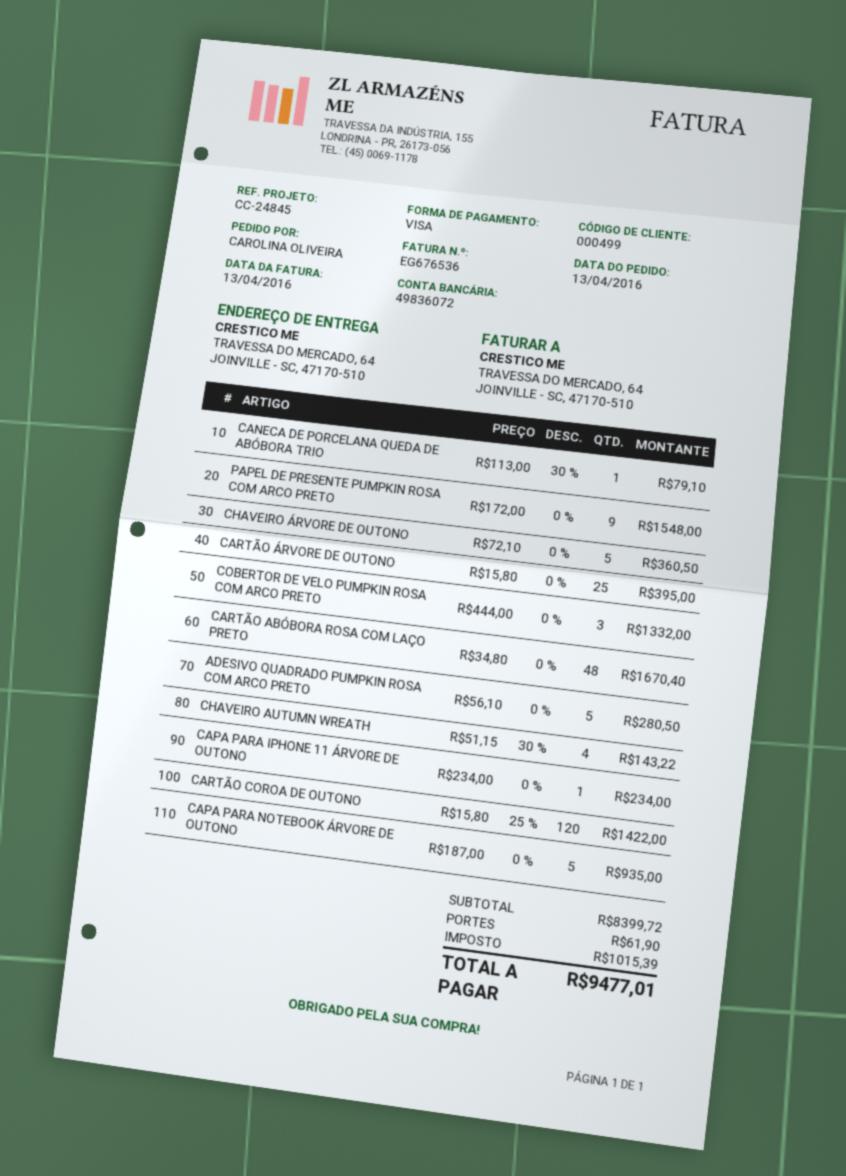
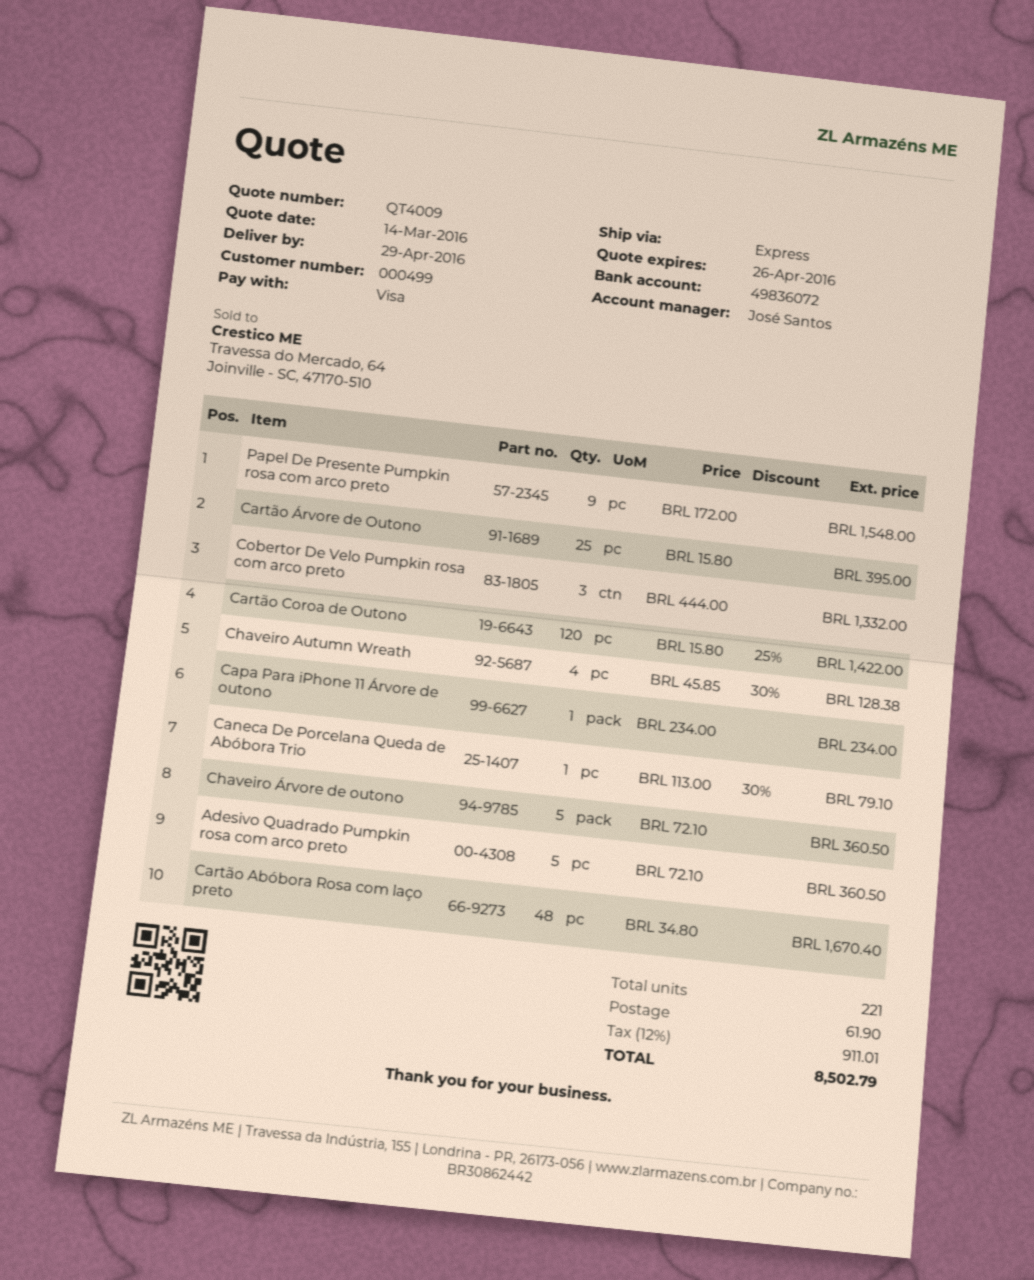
ADESIVO QUADRADO PUMPKIN ROSA COM ARCO PRETO: 5 x 56.10 = 280.50 -> 5 x 72.10 = 360.50
CHAVEIRO AUTUMN WREATH: 4 x 51.15 - 30% = 143.22 -> 4 x 45.85 - 30% = 128.38
CAPA PARA NOTEBOOK ÁRVORE DE OUTONO: 5 x 187.00 = 935.00 -> none
tax: 1015.39 -> 911.01
total: 9477.01 -> 8502.79

